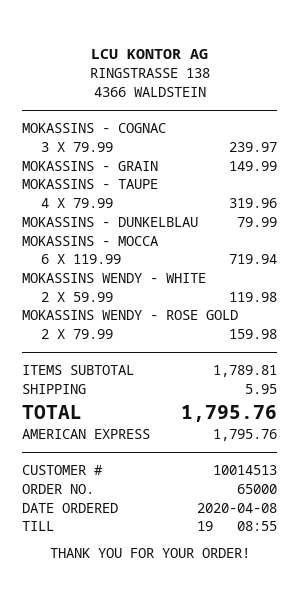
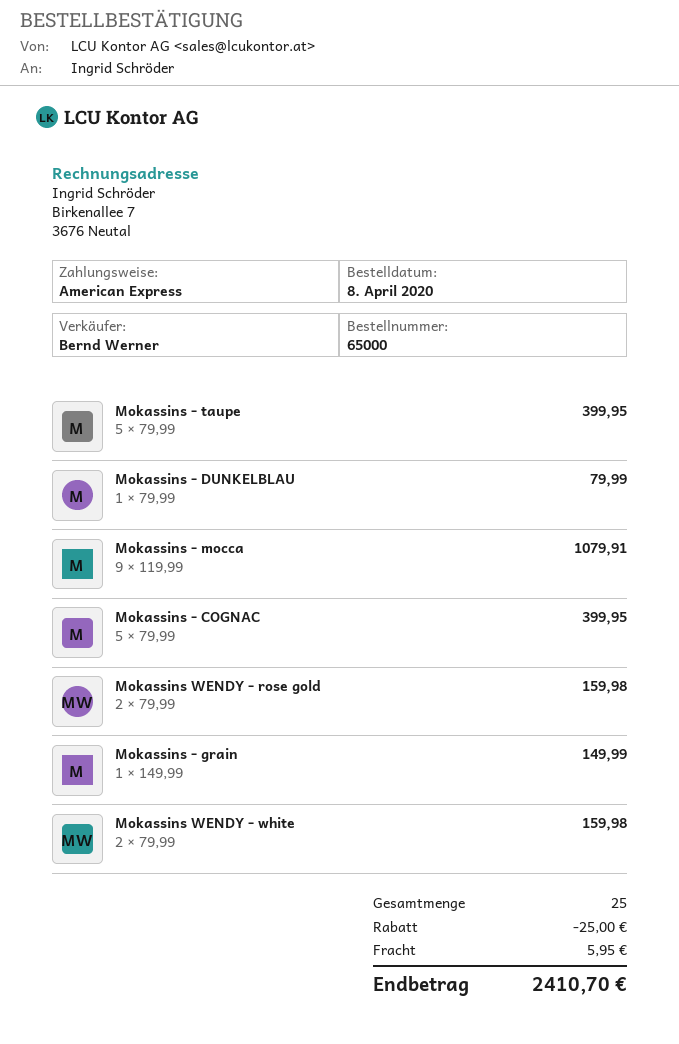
MOKASSINS - COGNAC: 3 x 79.99 = 239.97 -> 5 x 79.99 = 399.95
MOKASSINS - TAUPE: 4 x 79.99 = 319.96 -> 5 x 79.99 = 399.95
MOKASSINS - MOCCA: 6 x 119.99 = 719.94 -> 9 x 119.99 = 1079.91
MOKASSINS WENDY - WHITE: 2 x 59.99 = 119.98 -> 2 x 79.99 = 159.98
discount: none -> 25.00
total: 1795.76 -> 2410.70

